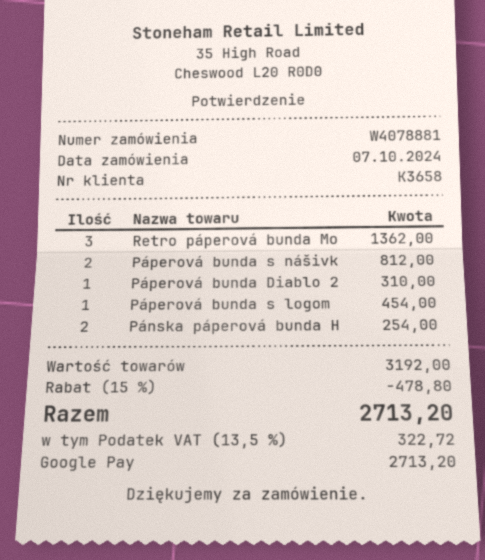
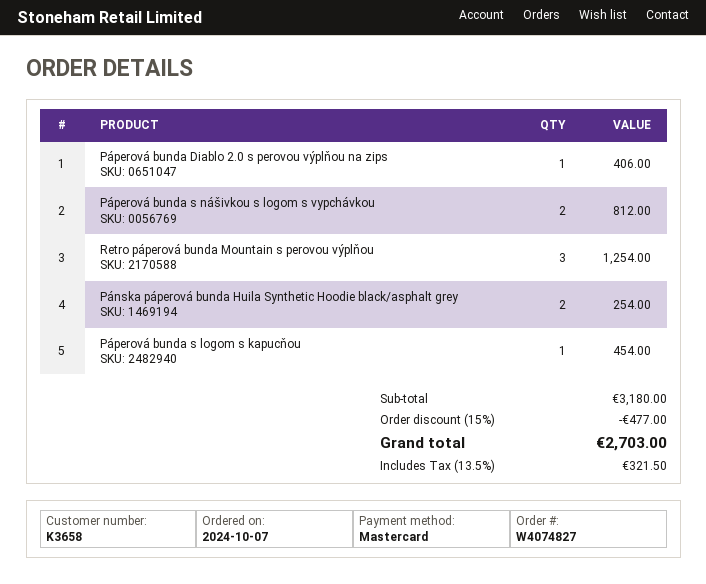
order number: W4078881 -> W4074827
payment method: Google Pay -> Mastercard
Retro páperová bunda Mo: 3 for 1362.00 -> 3 for 1254.00
Páperová bunda Diablo 2: 1 for 310.00 -> 1 for 406.00
subtotal: 3192.00 -> 3180.00
discount: 15% = 478.80 -> 15% = 477.00
tax: 13.5% = 322.72 -> 13.5% = 321.50
total: 2713.20 -> 2703.00

